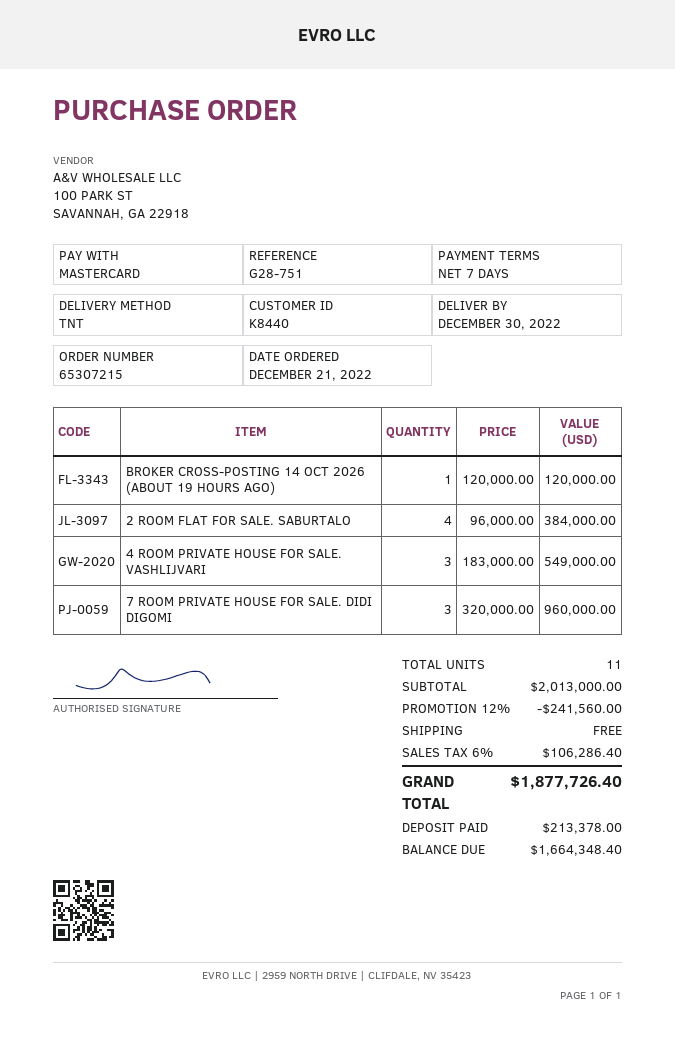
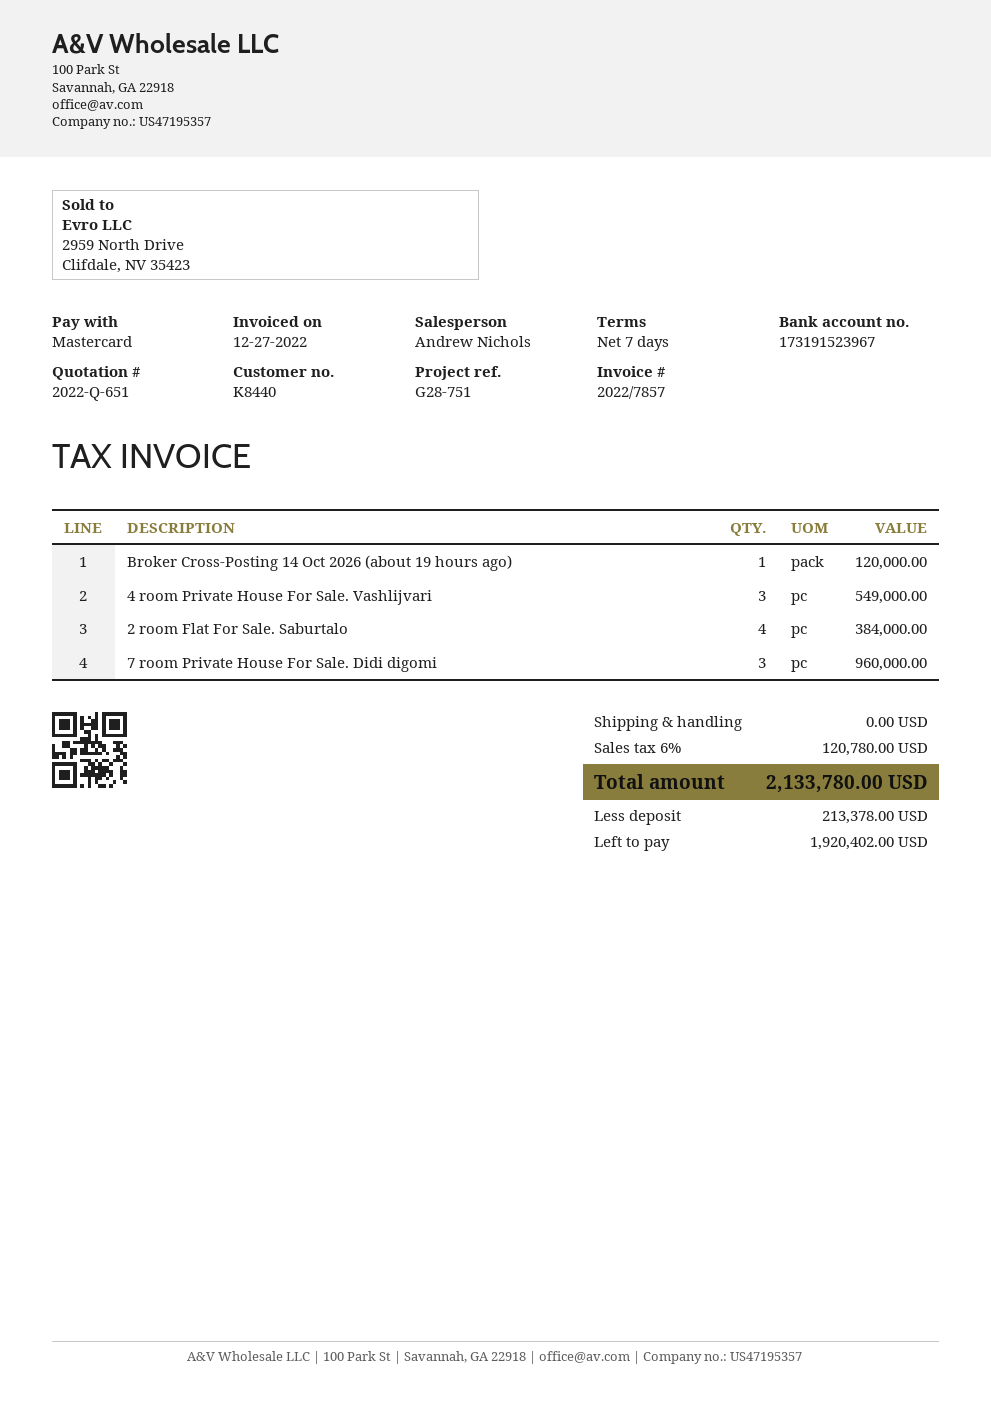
discount: 12% = 241560.00 -> none
tax: 6% = 106286.40 -> 6% = 120780.00
total: 1877726.40 -> 2133780.00
balance: 1664348.40 -> 1920402.00

